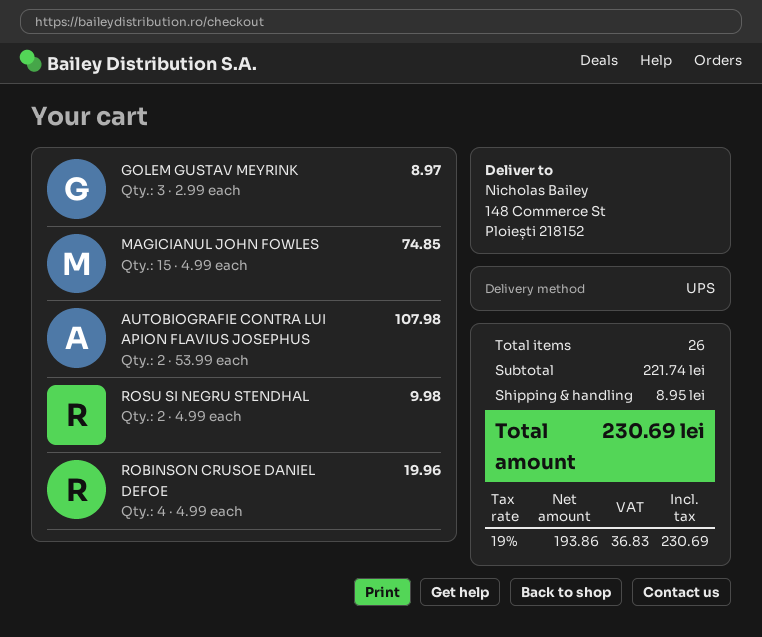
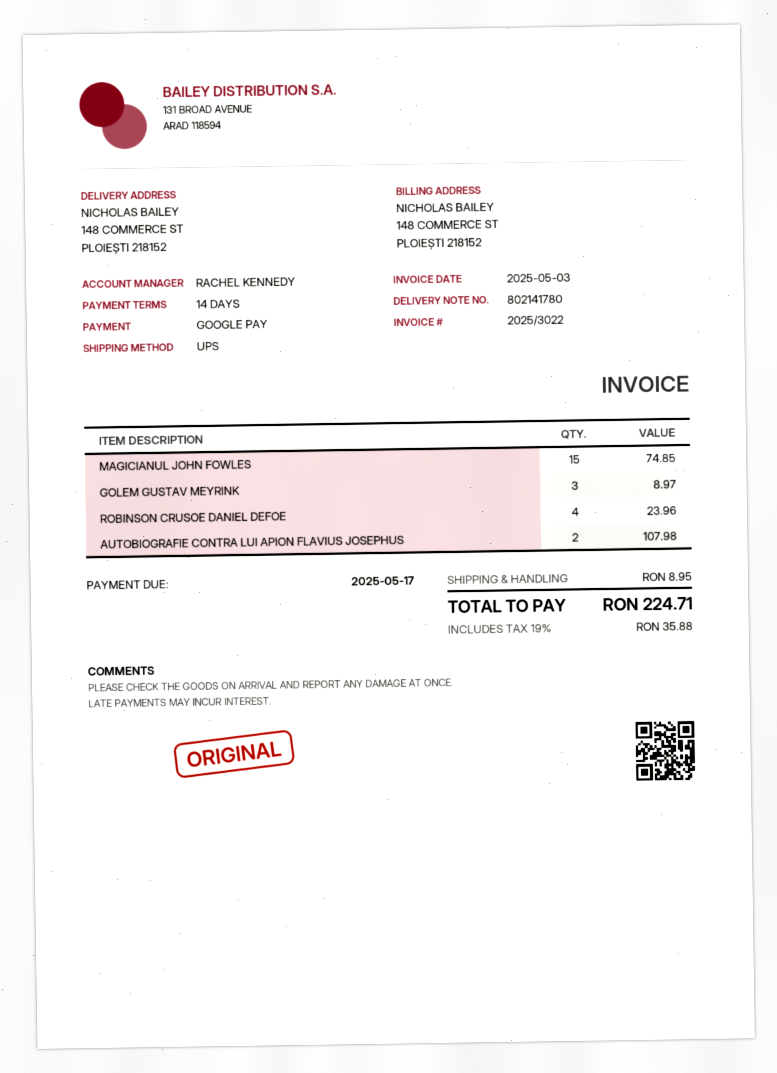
ROSU SI NEGRU STENDHAL: 2 for 9.98 -> none
ROBINSON CRUSOE DANIEL DEFOE: 4 for 19.96 -> 4 for 23.96
tax: 19% = 36.83 -> 19% = 35.88
total: 230.69 -> 224.71

